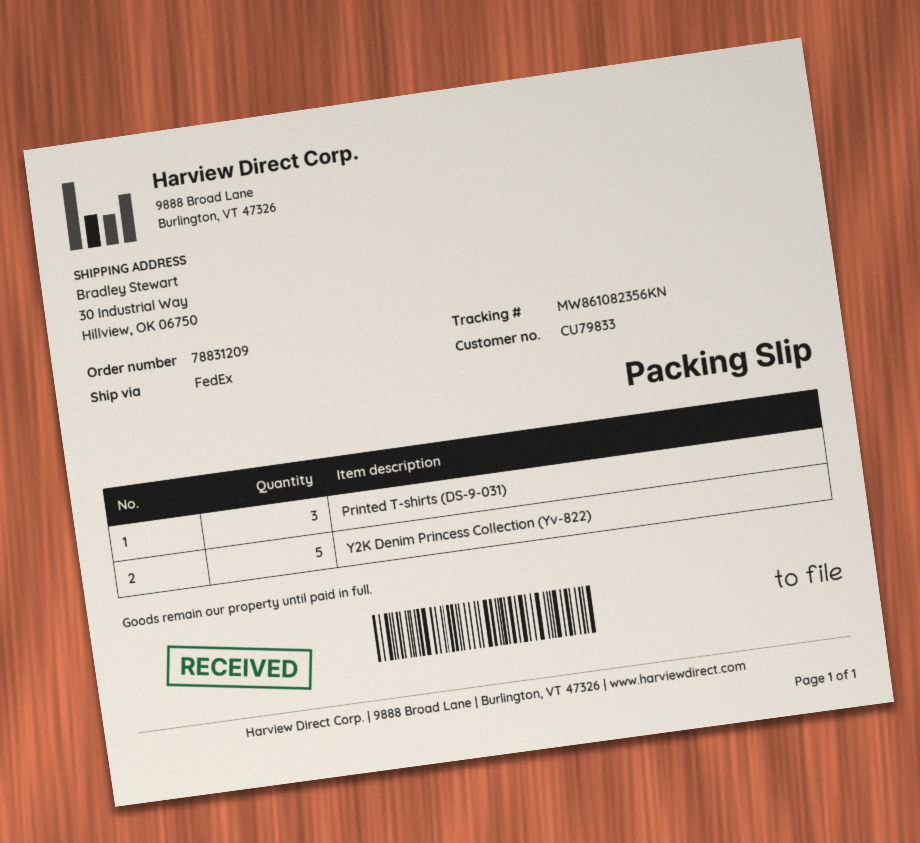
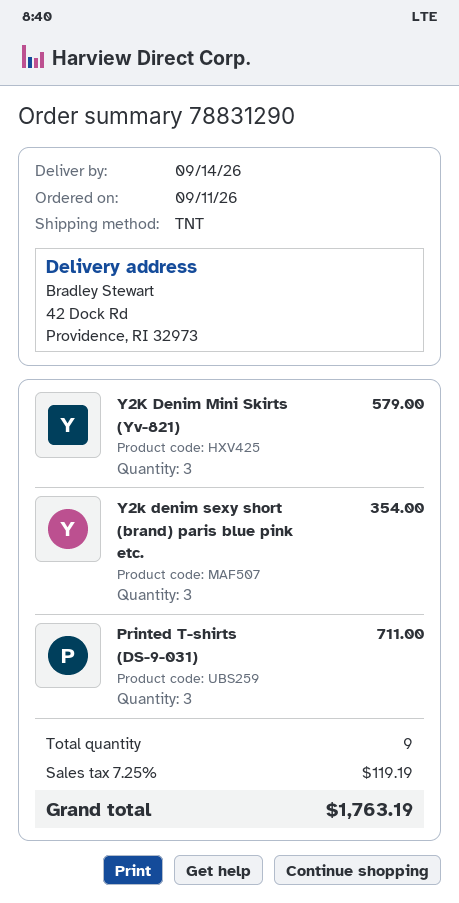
order number: 78831209 -> 78831290
shipping method: FedEx -> TNT
ship to: 30 Industrial Way, Hillview, OK 06750 -> 42 Dock Rd, Providence, RI 32973
Y2K Denim Princess Collection (Yv-822): 5 -> none
Y2K Denim Mini Skirts (Yv-821): none -> 3
Y2k denim sexy short (brand) paris blue pink etc.: none -> 3

